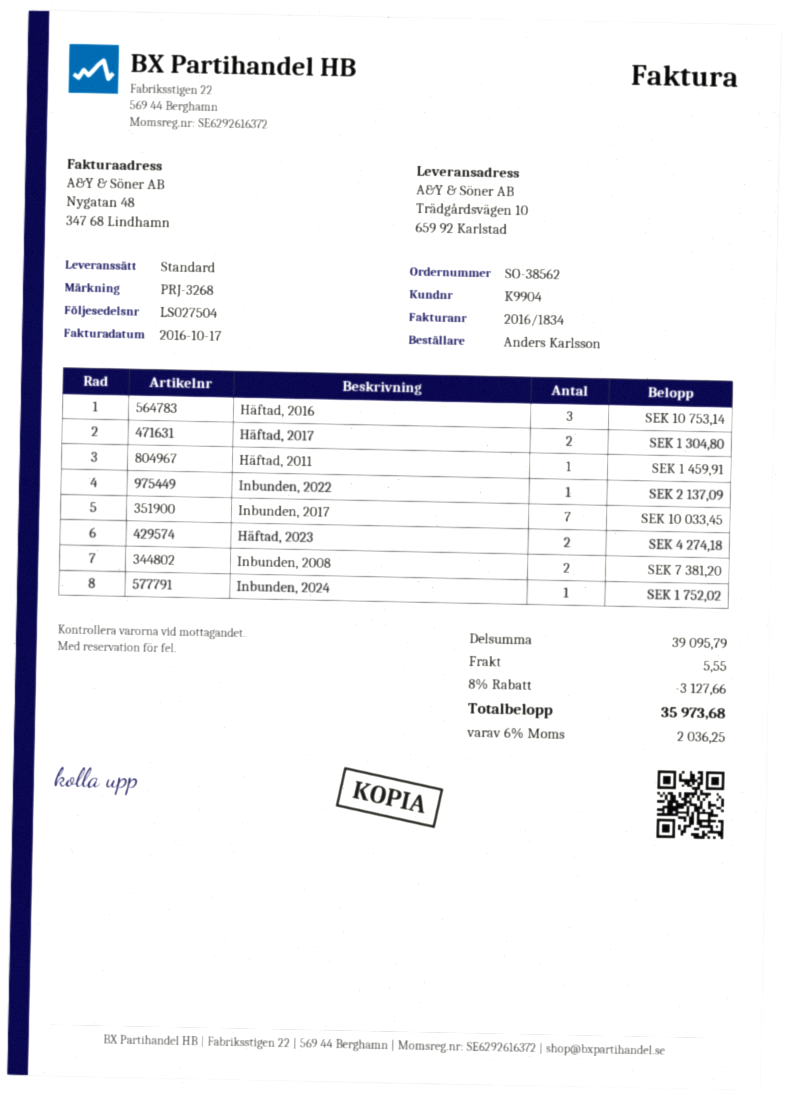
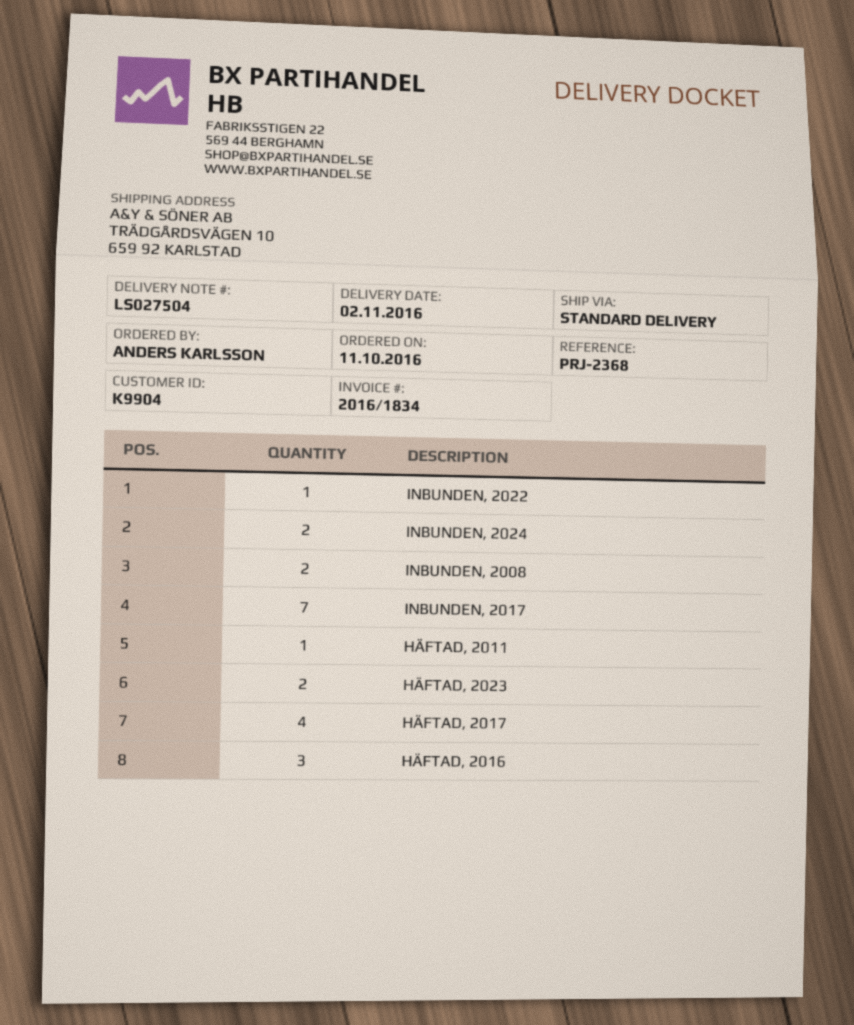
reference: PRJ-3268 -> PRJ-2368
Häftad, 2017: 2 -> 4
Inbunden, 2024: 1 -> 2

